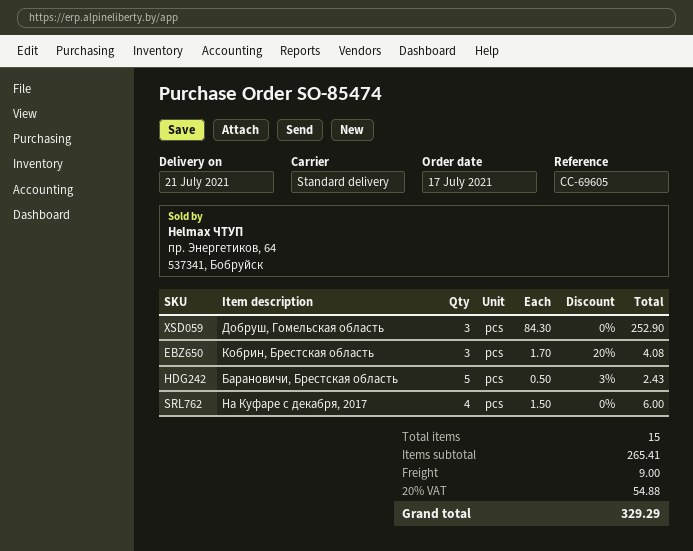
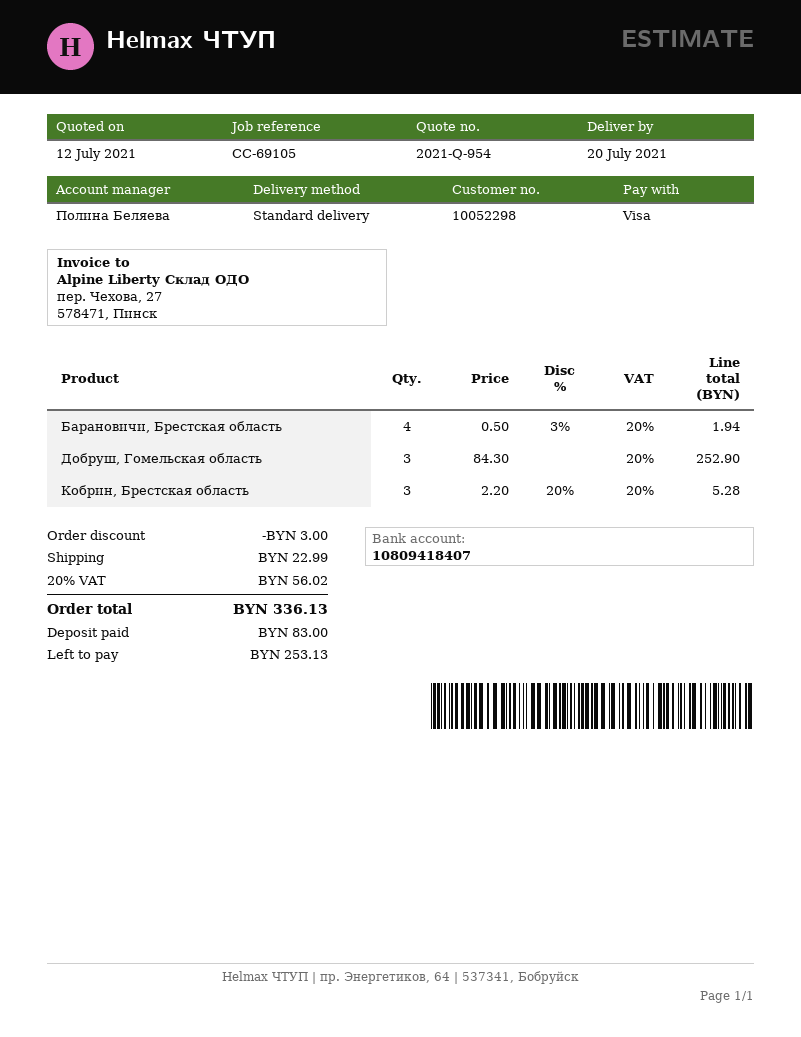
delivery date: 2021-07-21 -> 2021-07-20
reference: CC-69605 -> CC-69105
Кобрин, Брестская область: 3 x 1.70 - 20% = 4.08 -> 3 x 2.20 - 20% = 5.28
Барановичи, Брестская область: 5 x 0.50 - 3% = 2.43 -> 4 x 0.50 - 3% = 1.94
На Куфаре с декабря, 2017: 4 x 1.50 = 6.00 -> none
discount: none -> 3.00
shipping: 9.00 -> 22.99
tax: 20% = 54.88 -> 20% = 56.02
total: 329.29 -> 336.13

